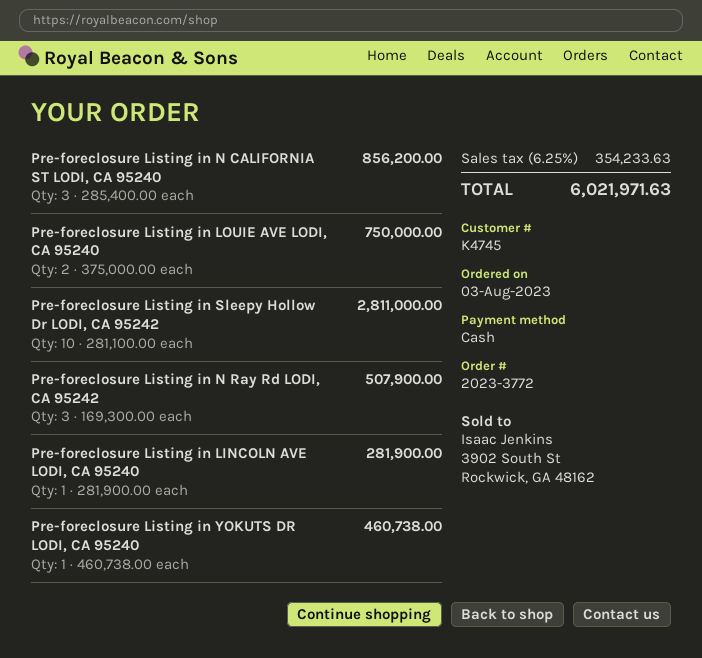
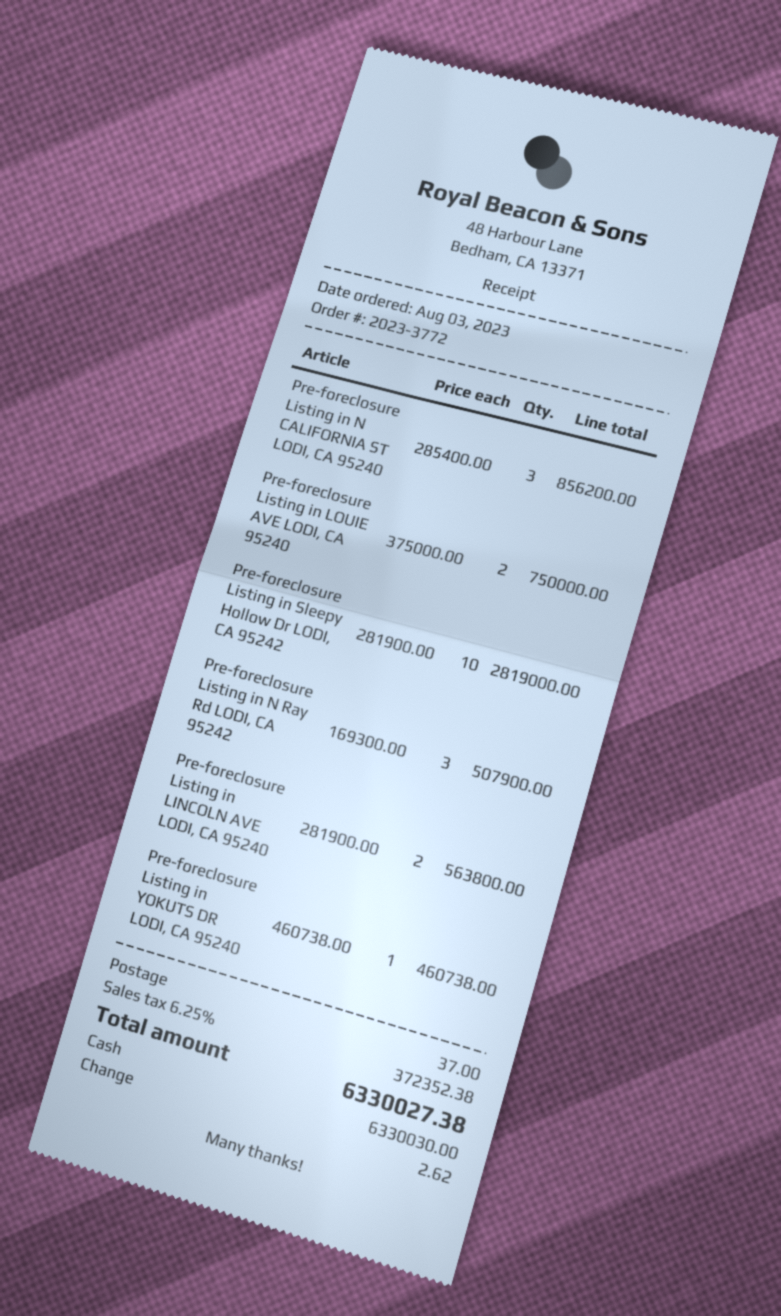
Pre-foreclosure Listing in Sleepy Hollow Dr LODI, CA 95242: 10 x 281100.00 = 2811000.00 -> 10 x 281900.00 = 2819000.00
Pre-foreclosure Listing in LINCOLN AVE LODI, CA 95240: 1 x 281900.00 = 281900.00 -> 2 x 281900.00 = 563800.00
shipping: none -> 37.00
tax: 6.25% = 354233.63 -> 6.25% = 372352.38
total: 6021971.63 -> 6330027.38

